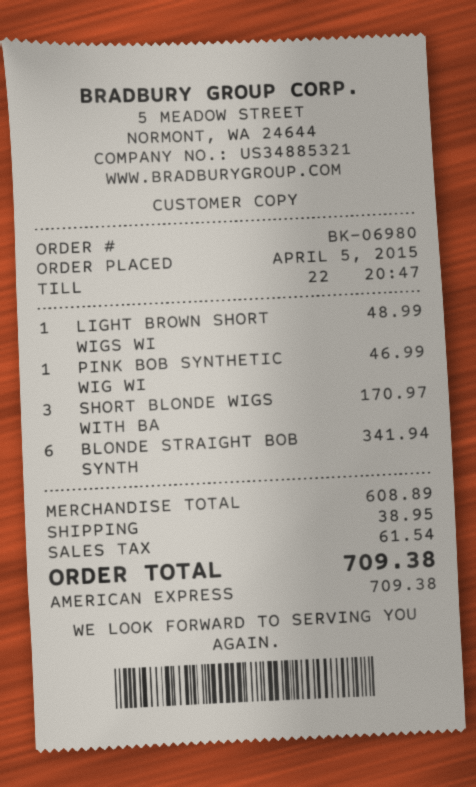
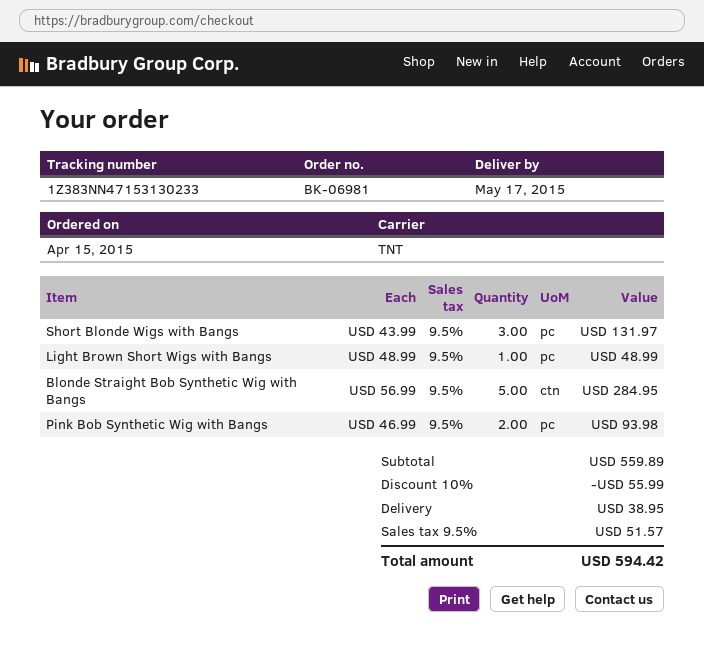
order number: BK-06980 -> BK-06981
order date: 2015-04-05 -> 2015-04-15
PINK BOB SYNTHETIC WIG WI: 1 for 46.99 -> 2 for 93.98
SHORT BLONDE WIGS WITH BA: 3 for 170.97 -> 3 for 131.97
BLONDE STRAIGHT BOB SYNTH: 6 for 341.94 -> 5 for 284.95
subtotal: 608.89 -> 559.89
discount: none -> 10% = 55.99
tax: 61.54 -> 51.57
total: 709.38 -> 594.42

